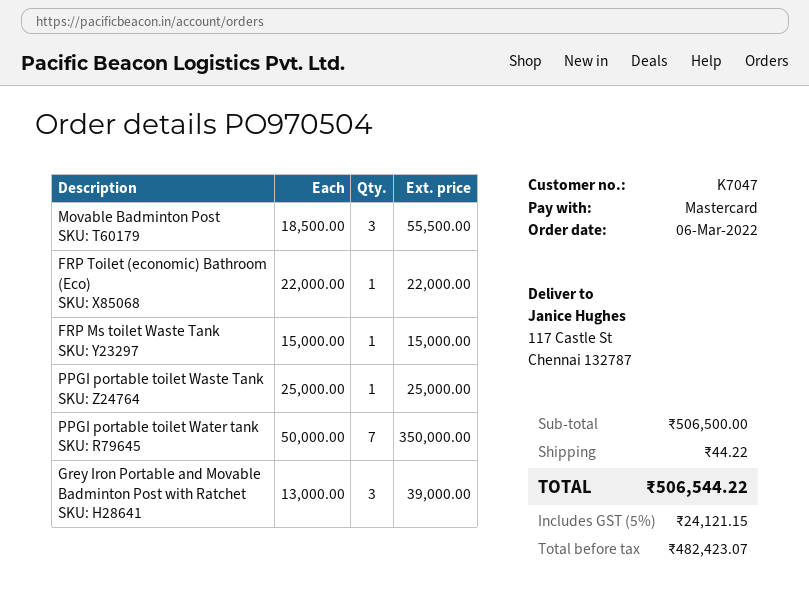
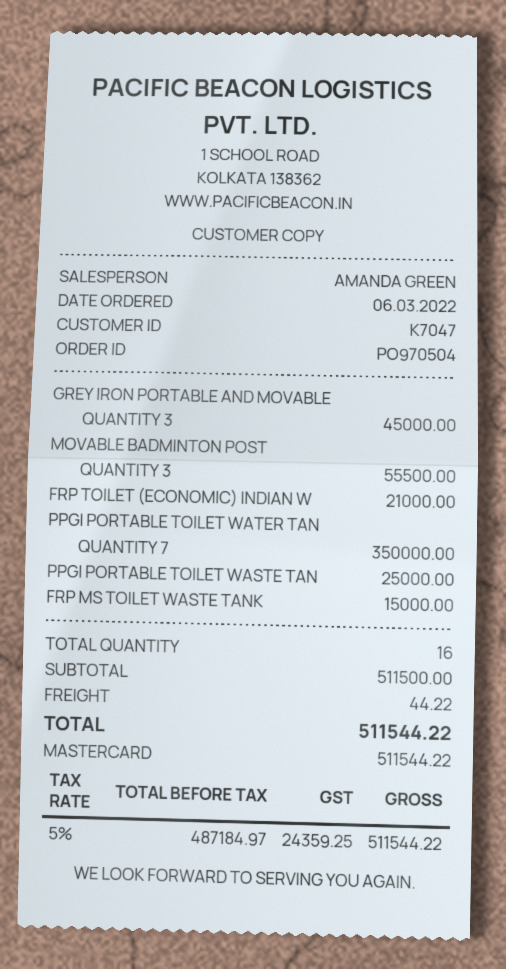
FRP Toilet (economic) Bathroom (Eco): 1 for 22000.00 -> none
Grey Iron Portable and Movable Badminton Post with Ratchet: 3 for 39000.00 -> 3 for 45000.00
FRP TOILET (ECONOMIC) INDIAN W: none -> 1 for 21000.00
subtotal: 506500.00 -> 511500.00
net: 482423.07 -> 487184.97
tax: 5% = 24121.15 -> 5% = 24359.25
total: 506544.22 -> 511544.22

